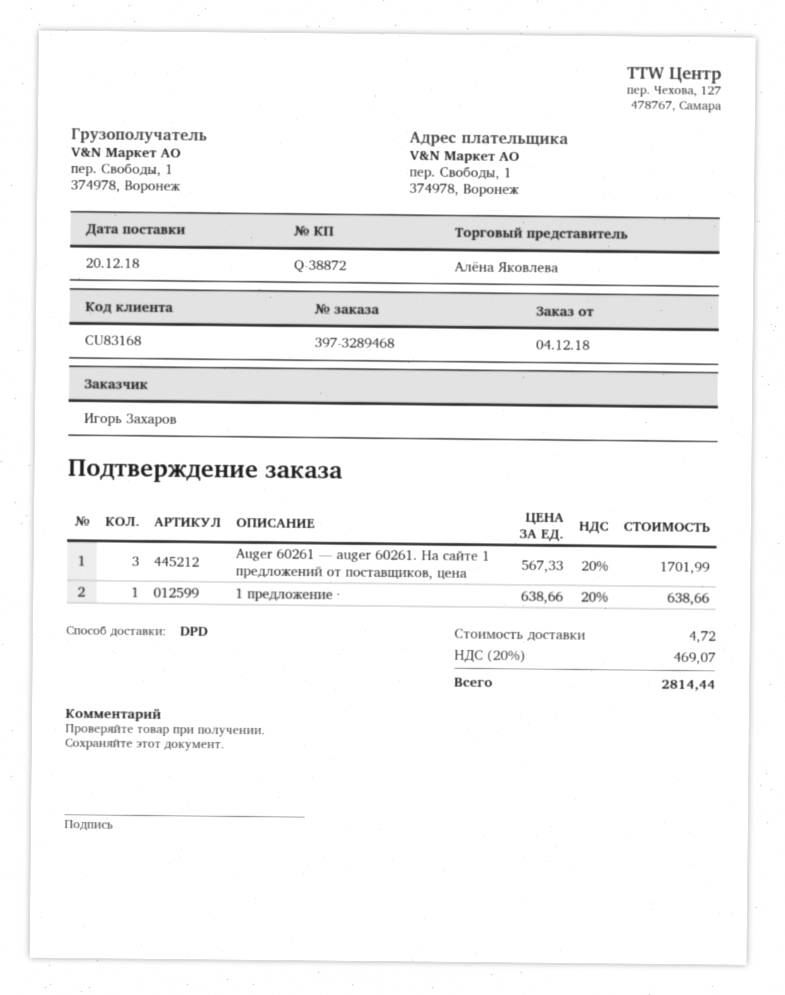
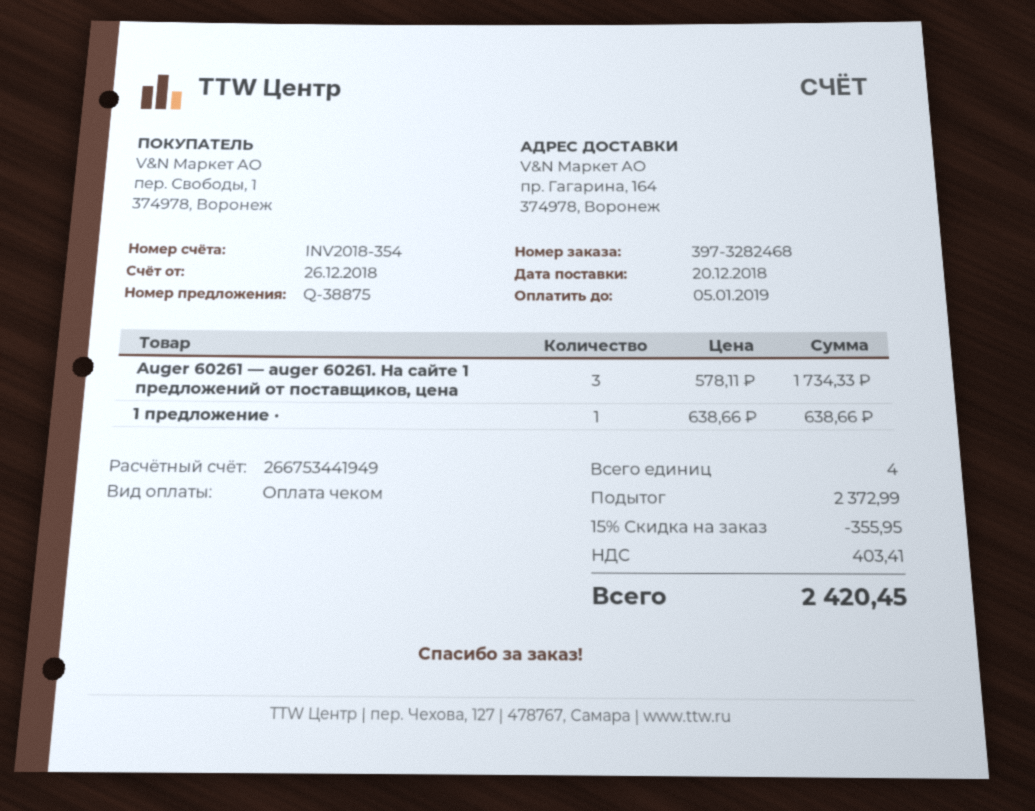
quote number: Q-38872 -> Q-38875
order number: 397-3289468 -> 397-3282468
ship to: пер. Свободы, 1, 374978, Воронеж -> пр. Гагарина, 164, 374978, Воронеж
Auger 60261 — auger 60261. На сайте 1 предложений от поставщиков, цена: 3 x 567.33 = 1701.99 -> 3 x 578.11 = 1734.33
discount: none -> 15% = 355.95
shipping: 4.72 -> none
tax: 469.07 -> 403.41
total: 2814.44 -> 2420.45

